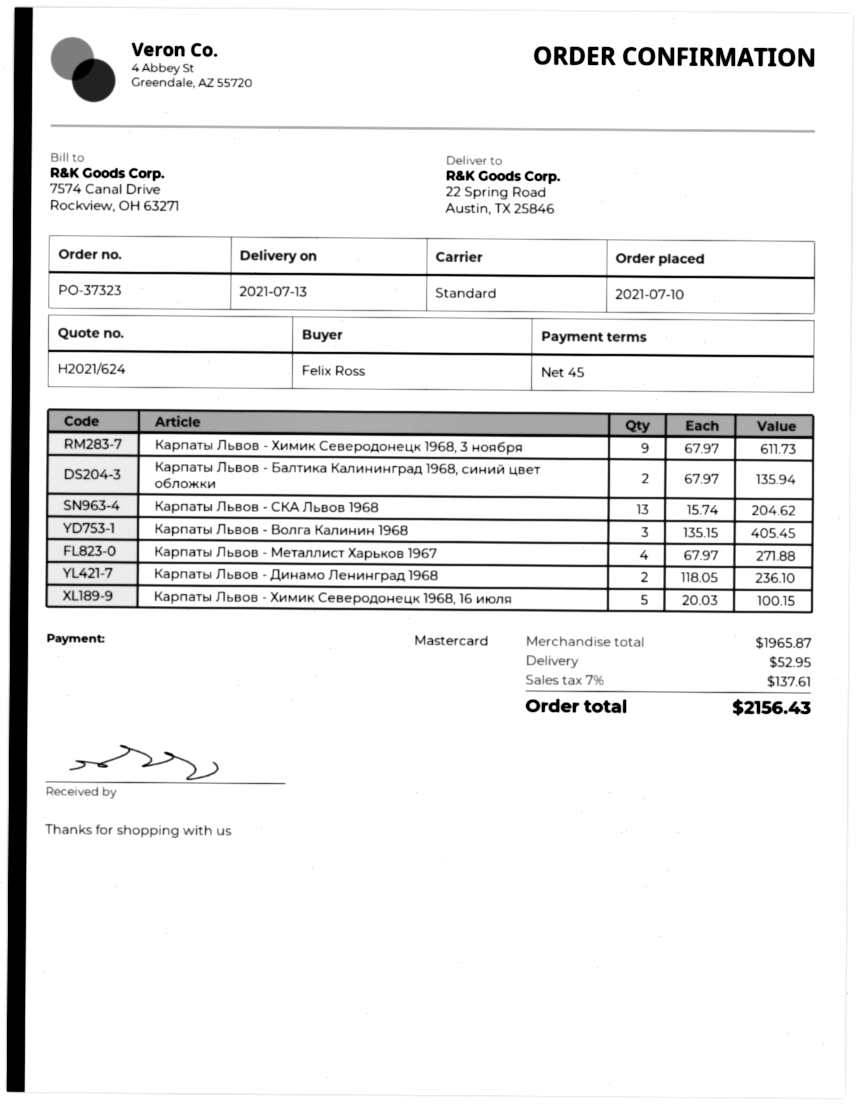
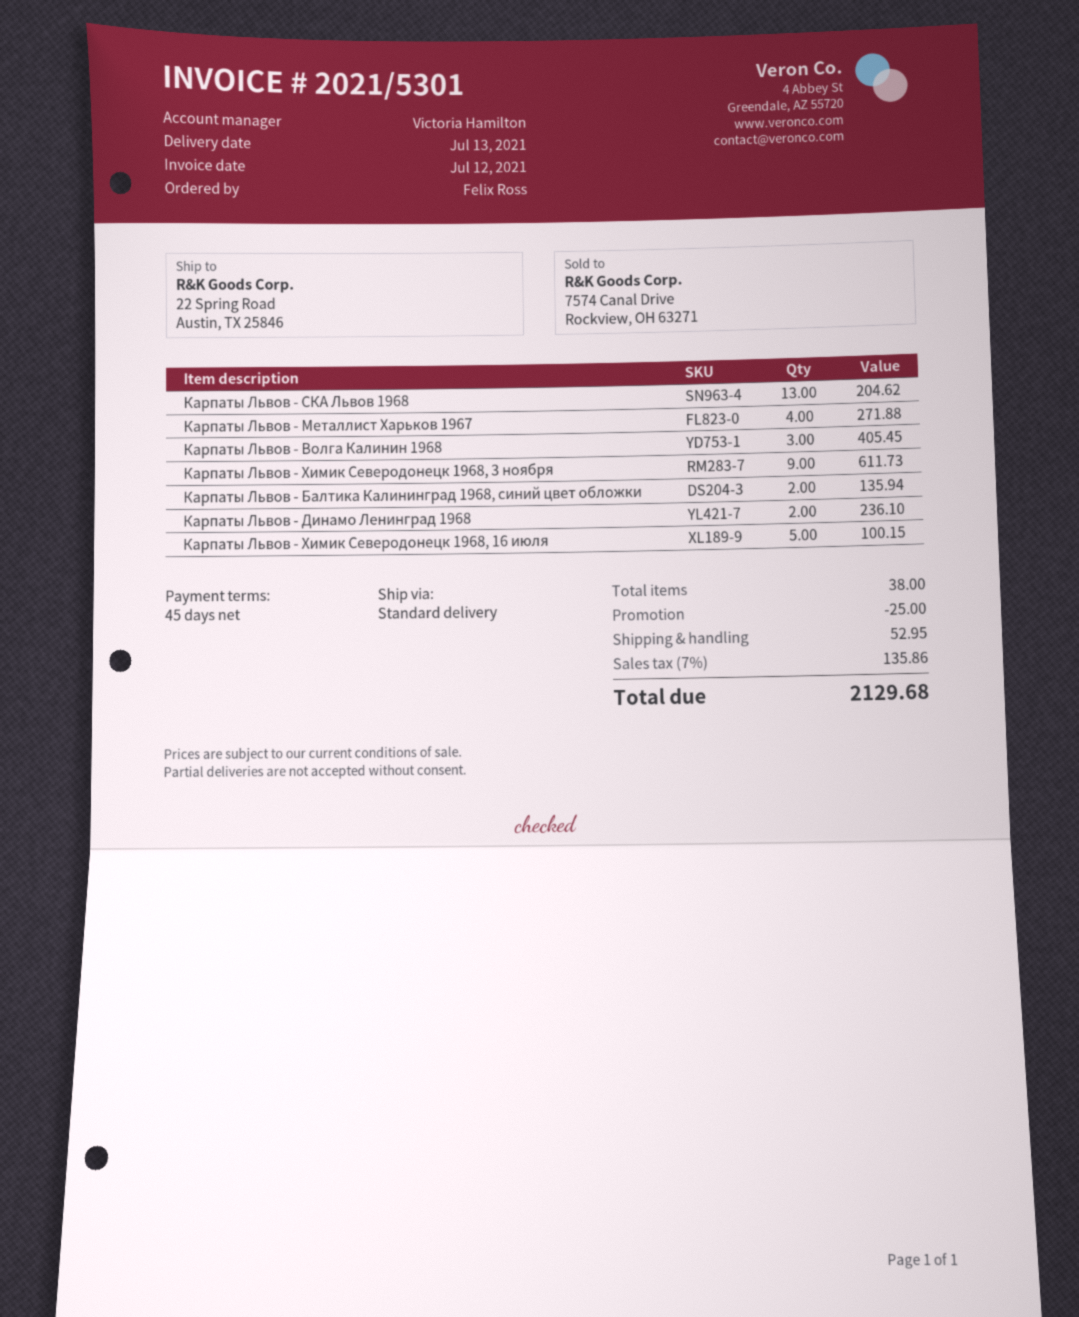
discount: none -> 25.00
tax: 7% = 137.61 -> 7% = 135.86
total: 2156.43 -> 2129.68

